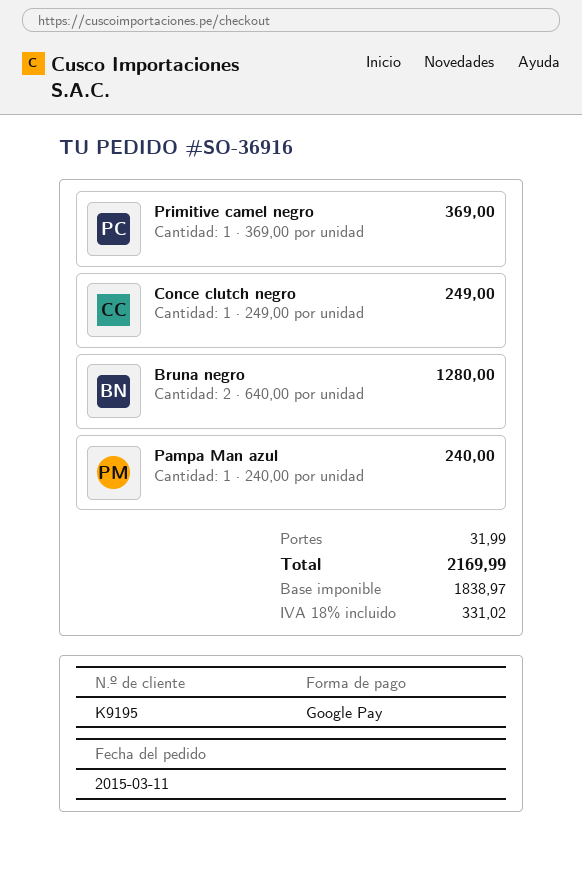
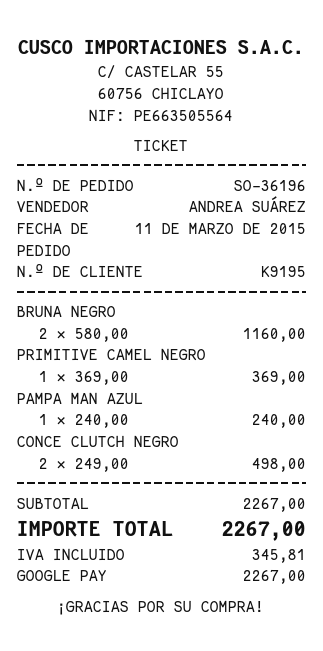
order number: SO-36916 -> SO-36196
Conce clutch negro: 1 x 249.00 = 249.00 -> 2 x 249.00 = 498.00
Bruna negro: 2 x 640.00 = 1280.00 -> 2 x 580.00 = 1160.00
shipping: 31.99 -> none
tax: 331.02 -> 345.81
total: 2169.99 -> 2267.00

